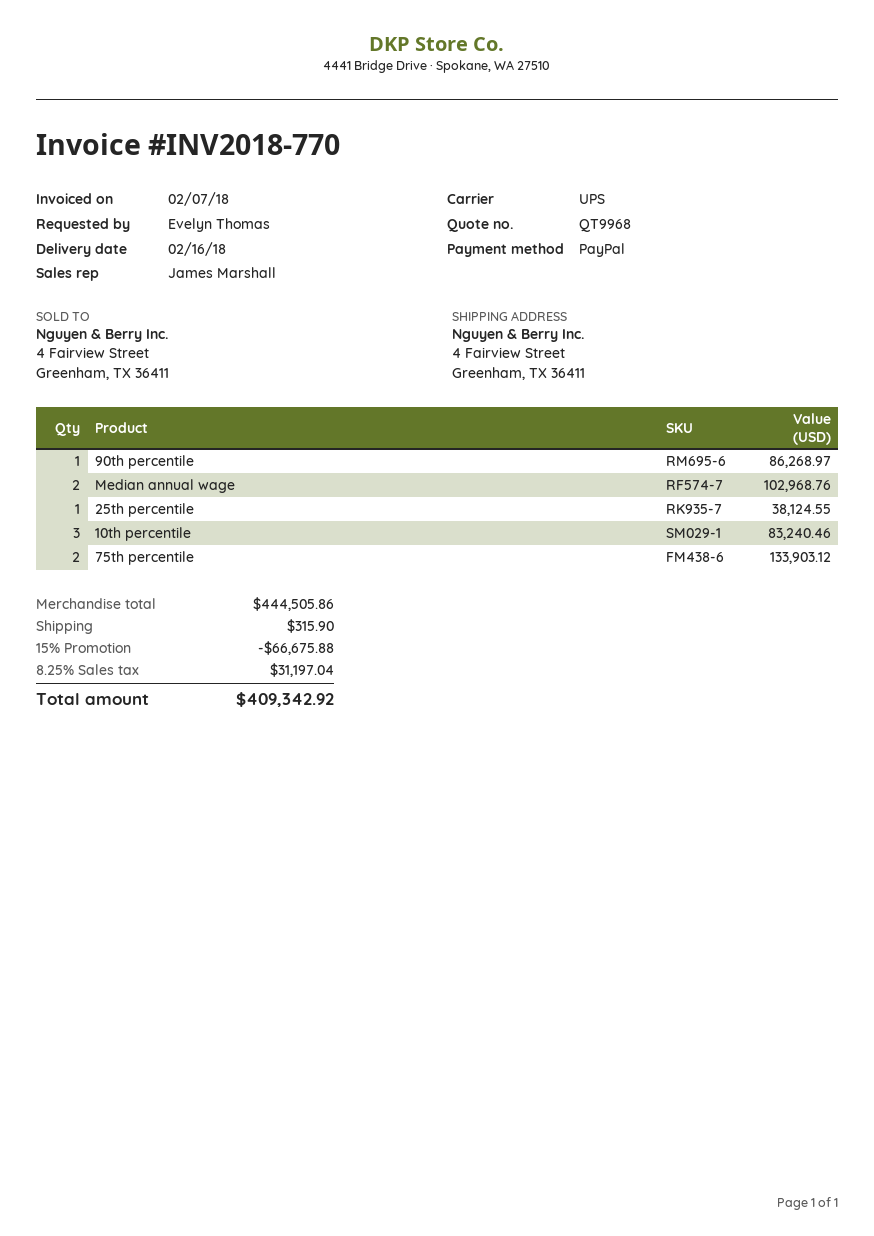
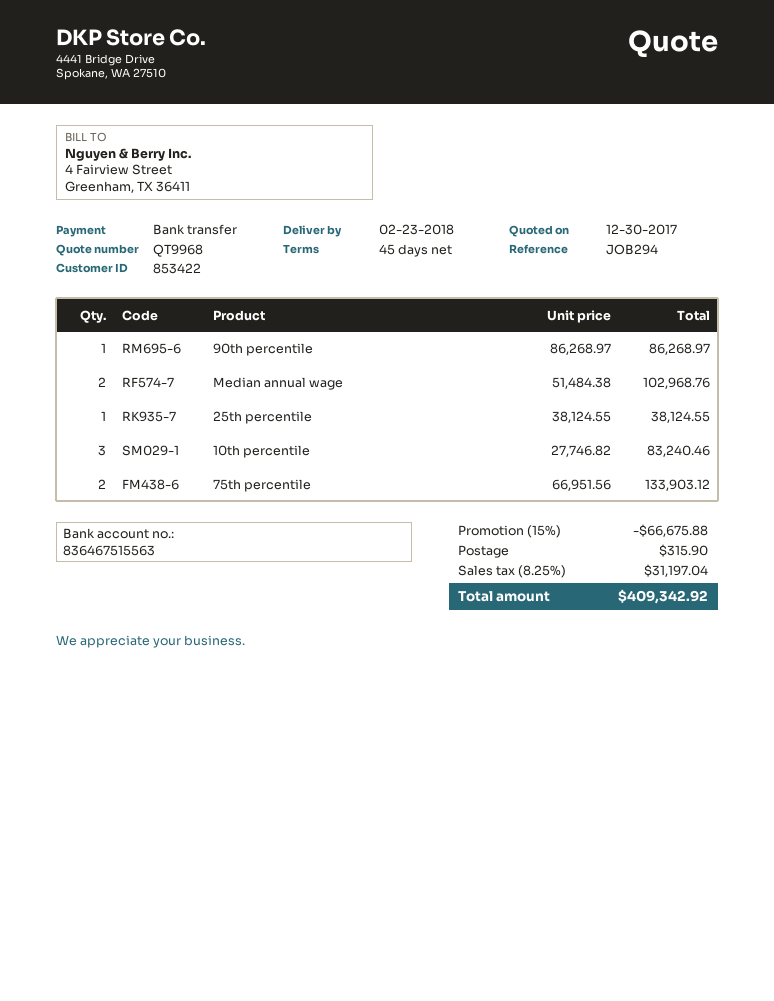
delivery date: 2018-02-16 -> 2018-02-23
payment method: PayPal -> bank transfer

